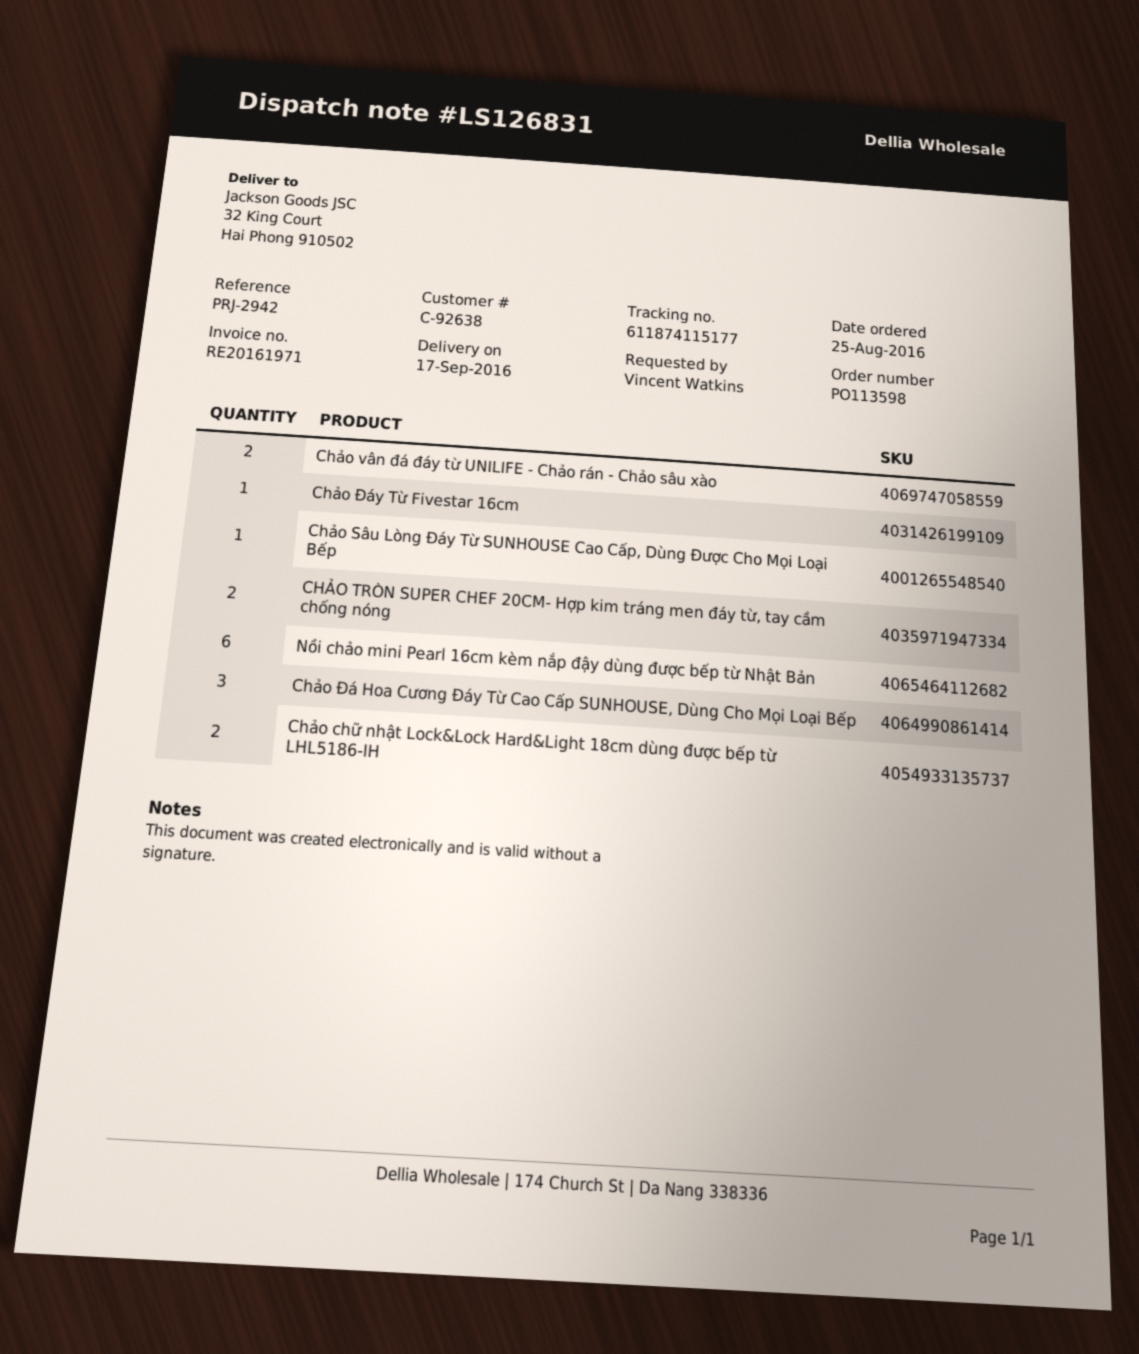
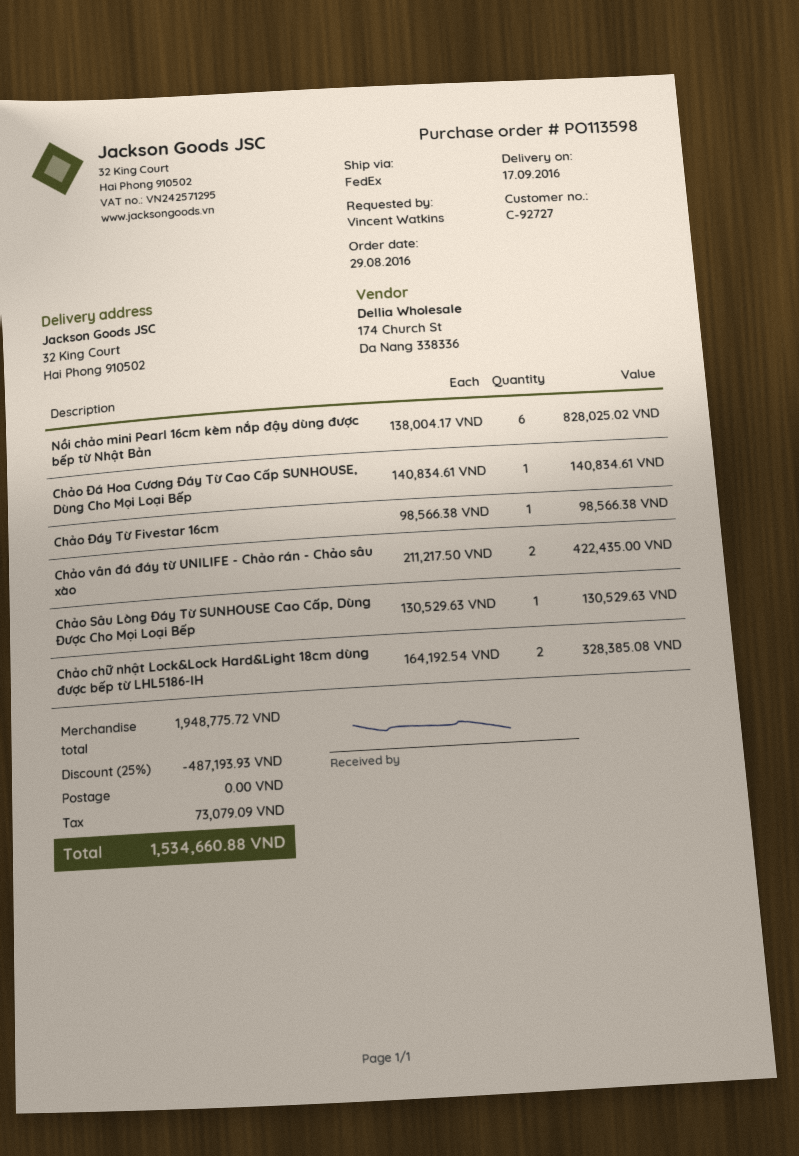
order date: 2016-08-25 -> 2016-08-29
customer number: C-92638 -> C-92727
CHẢO TRÒN SUPER CHEF 20CM- Hợp kim tráng men đáy từ, tay cầm chống nóng: 2 -> none
Chảo Đá Hoa Cương Đáy Từ Cao Cấp SUNHOUSE, Dùng Cho Mọi Loại Bếp: 3 -> 1

